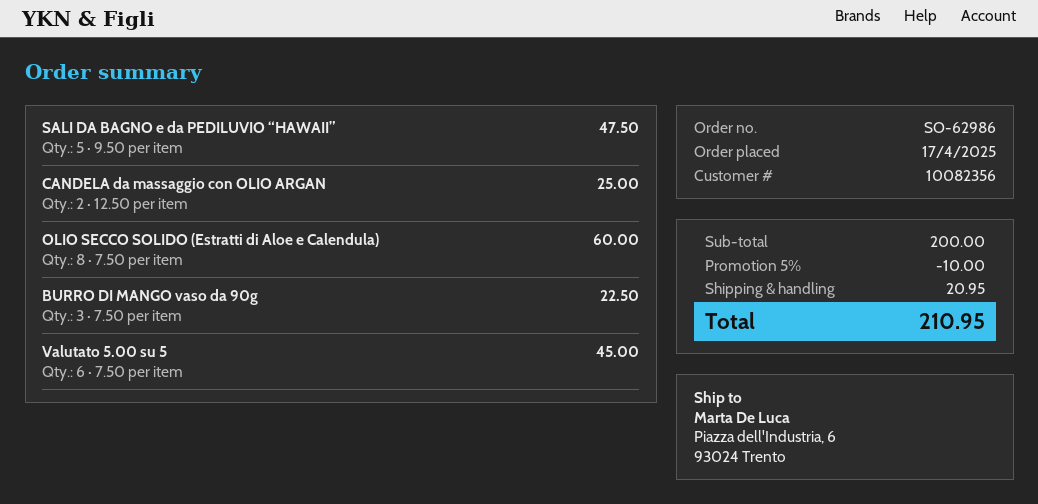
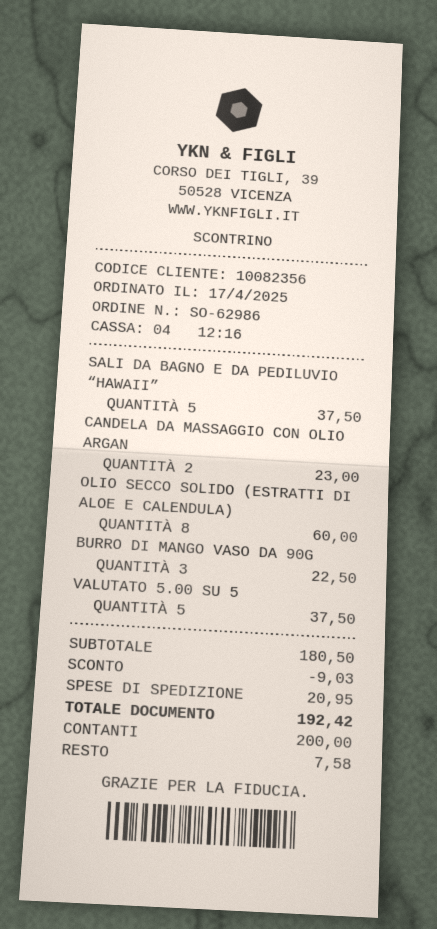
SALI DA BAGNO e da PEDILUVIO “HAWAII”: 5 for 47.50 -> 5 for 37.50
CANDELA da massaggio con OLIO ARGAN: 2 for 25.00 -> 2 for 23.00
Valutato 5.00 su 5: 6 for 45.00 -> 5 for 37.50
subtotal: 200.00 -> 180.50
discount: 10.00 -> 9.03
total: 210.95 -> 192.42

